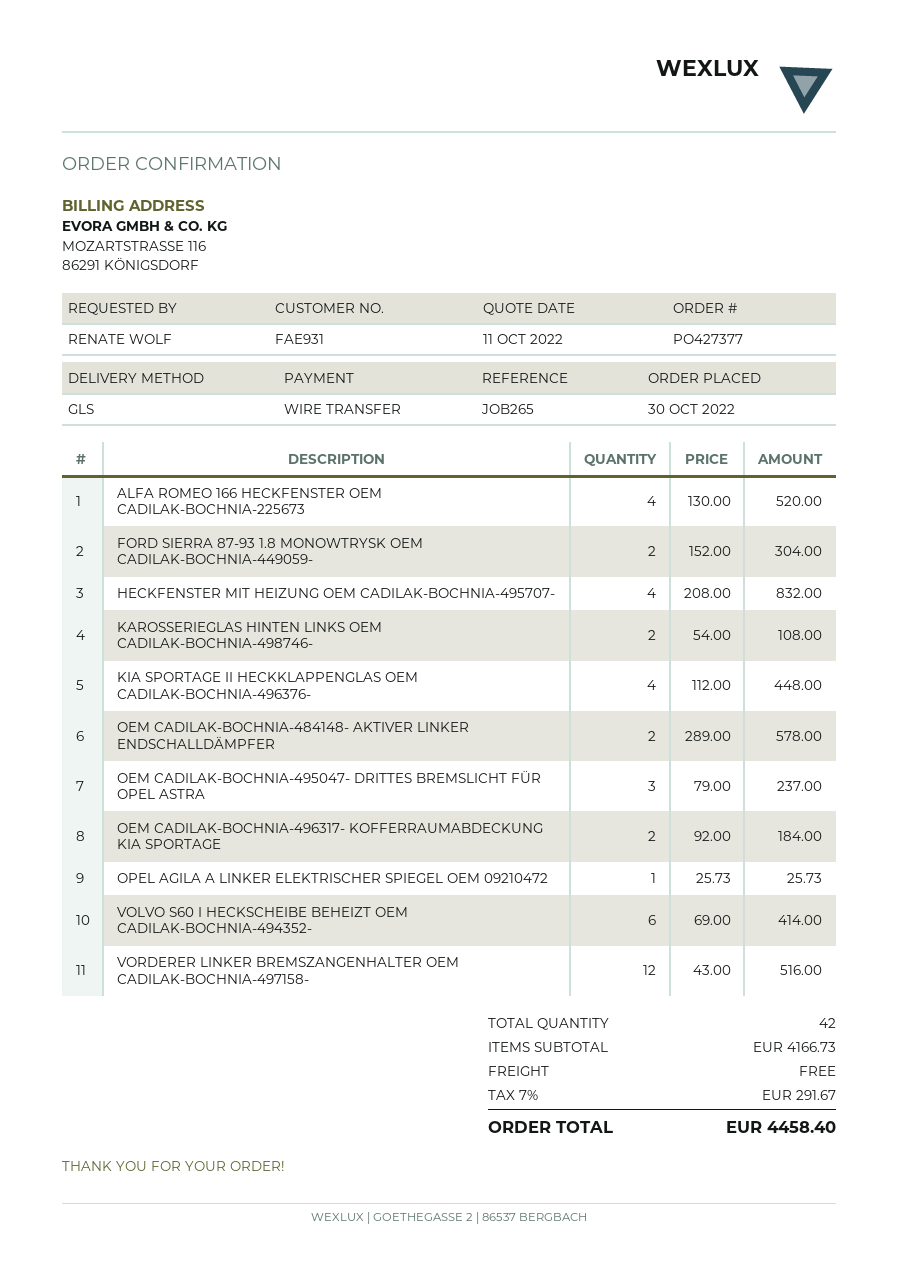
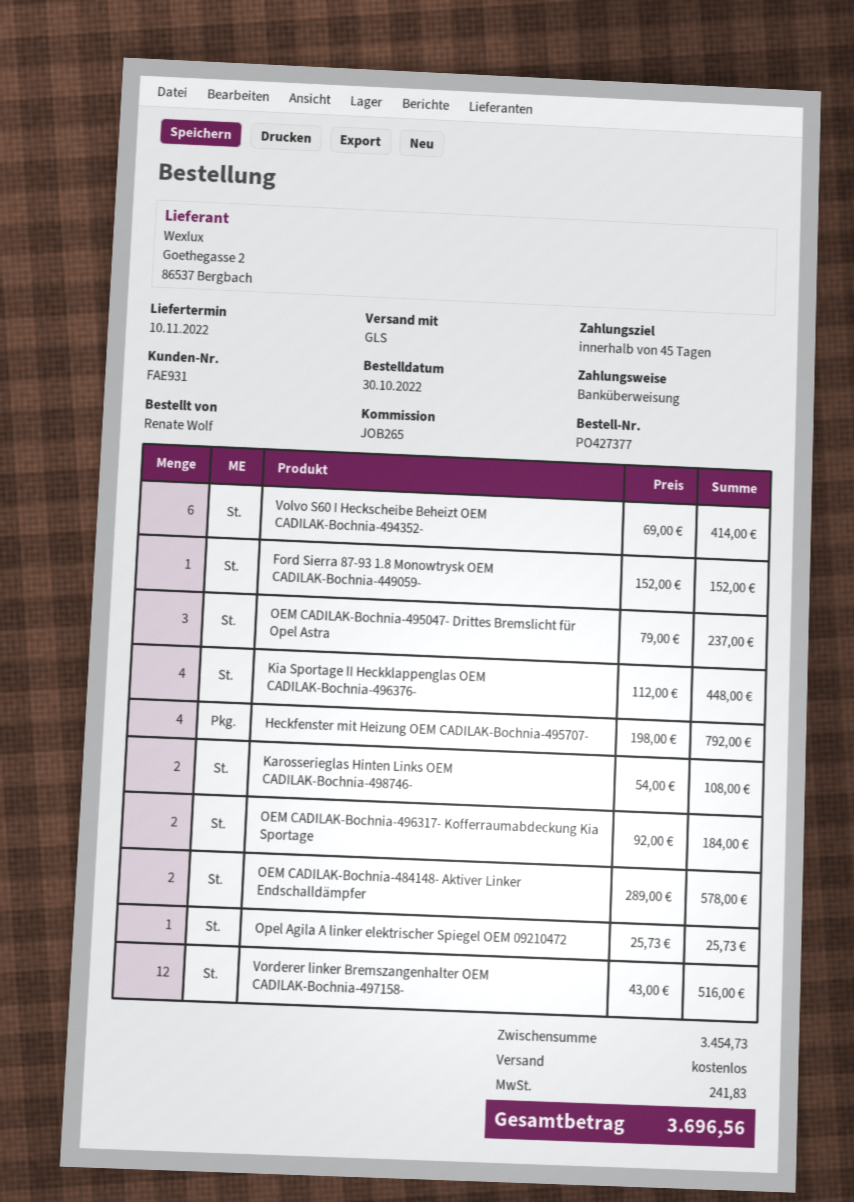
ALFA ROMEO 166 HECKFENSTER OEM CADILAK-BOCHNIA-225673: 4 x 130.00 = 520.00 -> none
FORD SIERRA 87-93 1.8 MONOWTRYSK OEM CADILAK-BOCHNIA-449059-: 2 x 152.00 = 304.00 -> 1 x 152.00 = 152.00
HECKFENSTER MIT HEIZUNG OEM CADILAK-BOCHNIA-495707-: 4 x 208.00 = 832.00 -> 4 x 198.00 = 792.00
subtotal: 4166.73 -> 3454.73
tax: 291.67 -> 241.83
total: 4458.40 -> 3696.56

